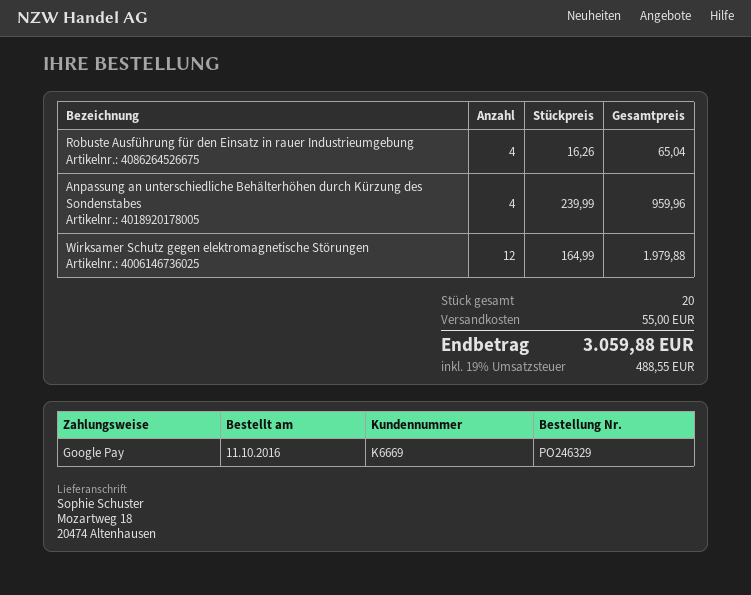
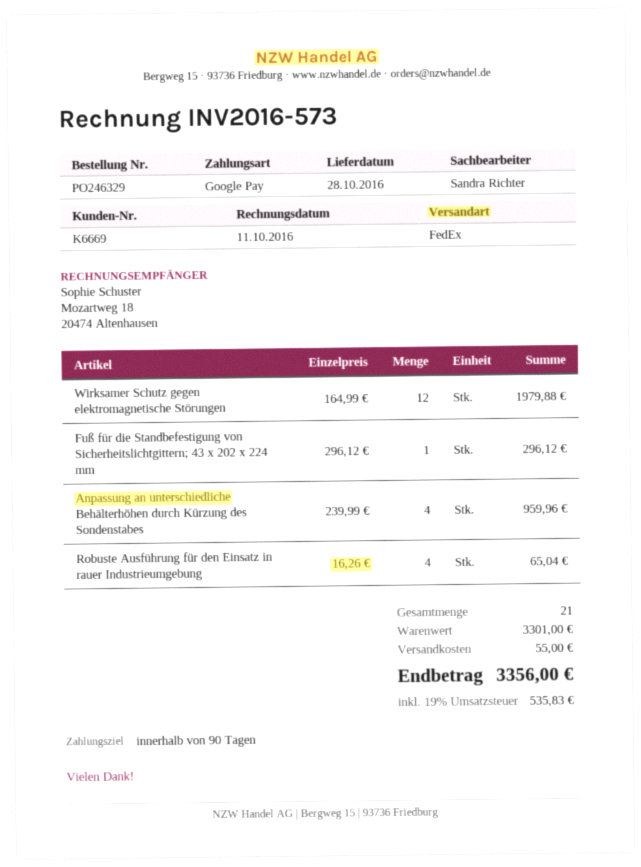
Fuß für die Standbefestigung von Sicherheitslichtgittern; 43 x 202 x 224 mm: none -> 1 x 296.12 = 296.12
total quantity: 20 -> 21
tax: 19% = 488.55 -> 19% = 535.83
total: 3059.88 -> 3356.00

